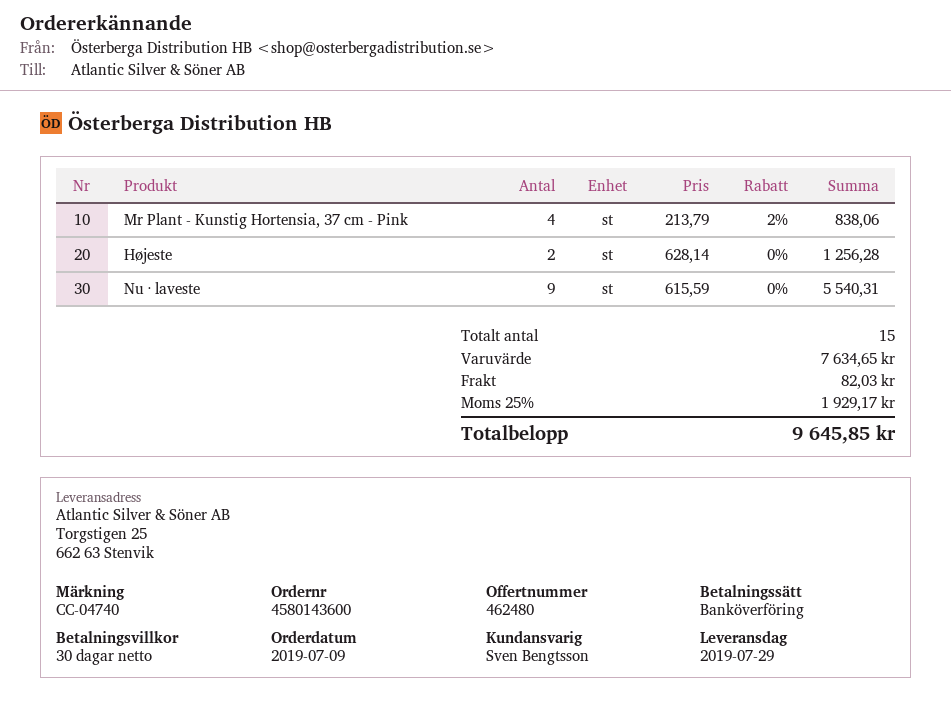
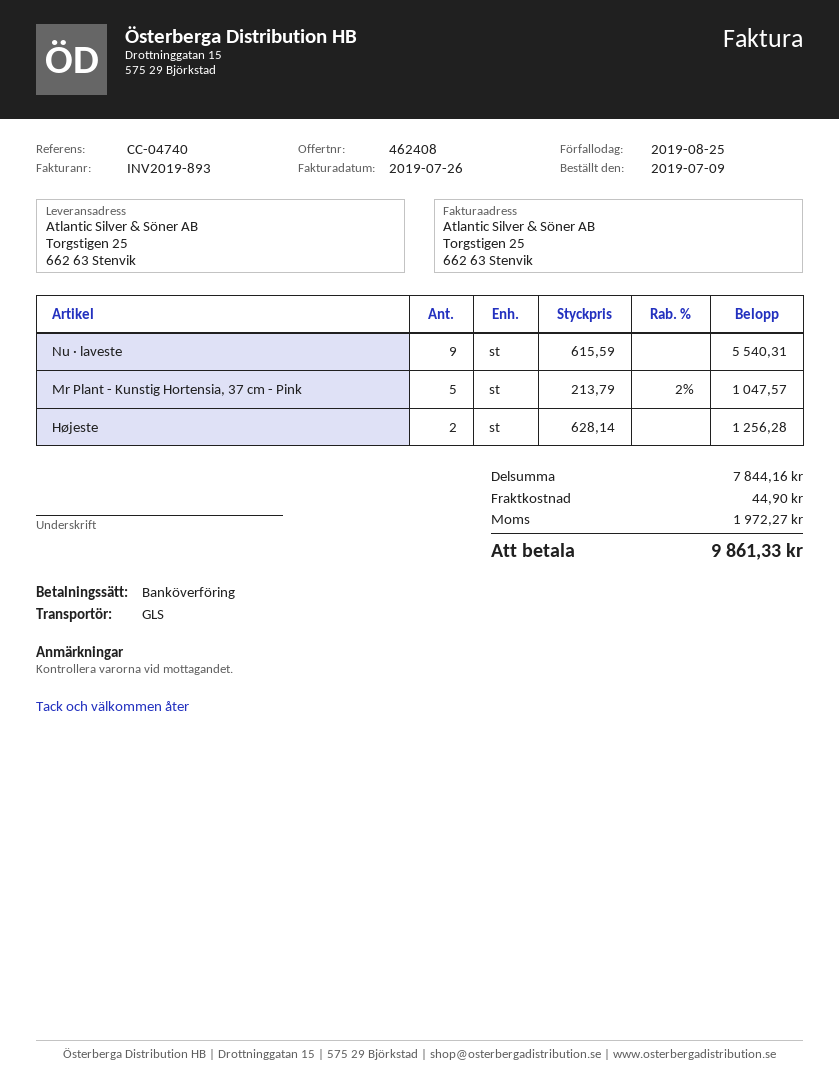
quote number: 462480 -> 462408
Mr Plant - Kunstig Hortensia, 37 cm - Pink: 4 x 213.79 - 2% = 838.06 -> 5 x 213.79 - 2% = 1047.57
subtotal: 7634.65 -> 7844.16
shipping: 82.03 -> 44.90
tax: 1929.17 -> 1972.27
total: 9645.85 -> 9861.33

